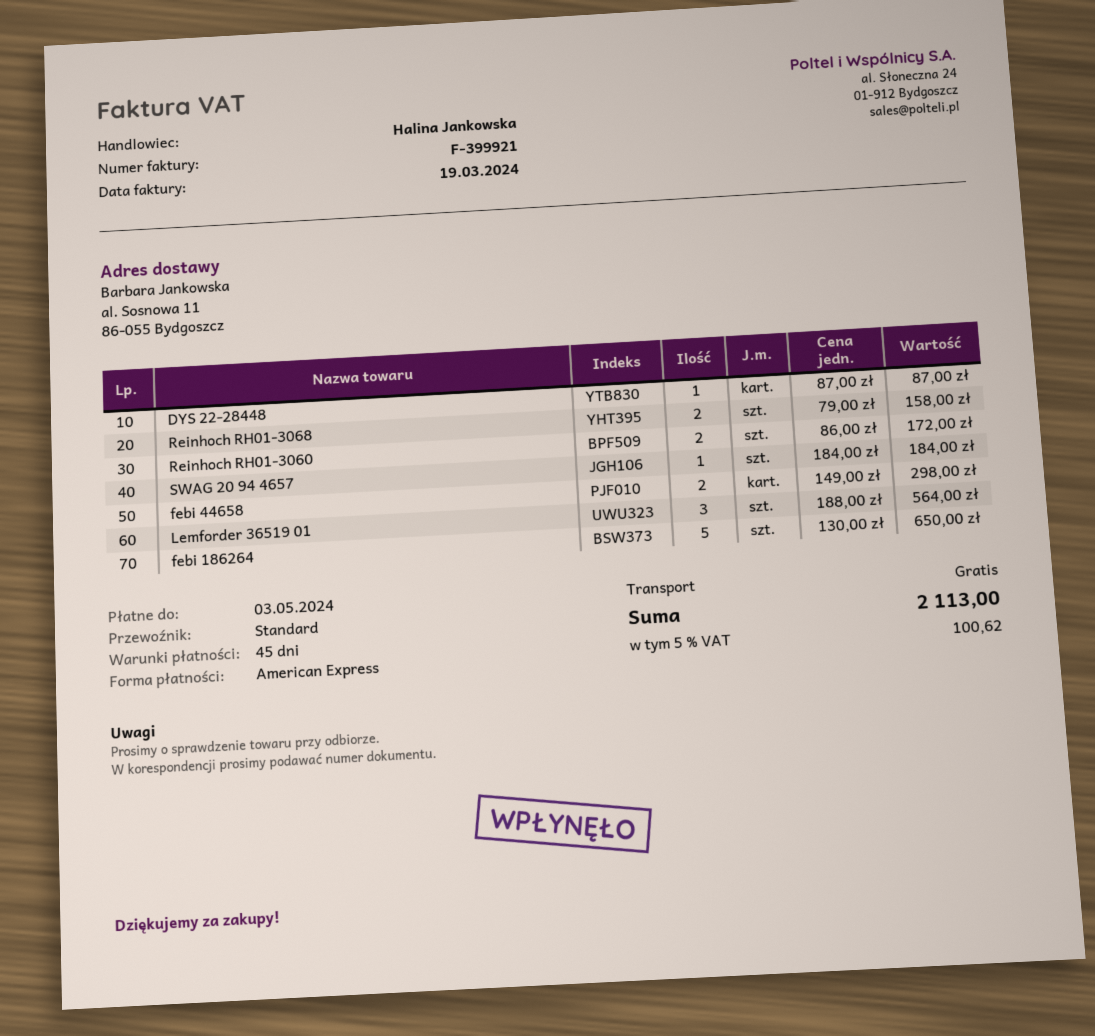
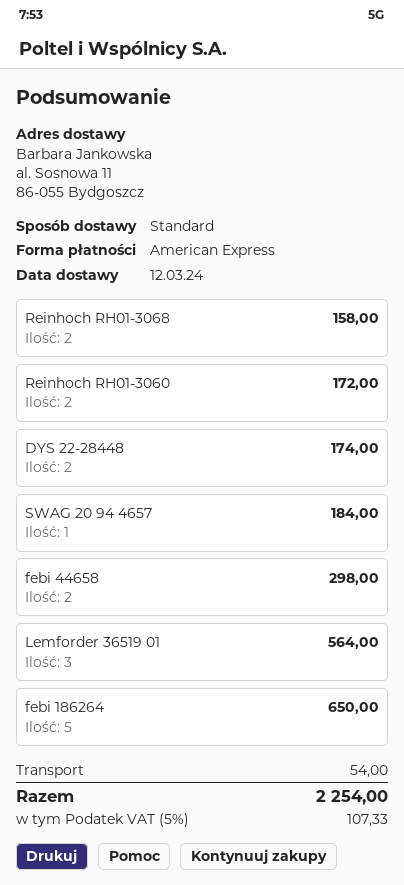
DYS 22-28448: 1 for 87.00 -> 2 for 174.00
shipping: 0.00 -> 54.00
tax: 5% = 100.62 -> 5% = 107.33
total: 2113.00 -> 2254.00

